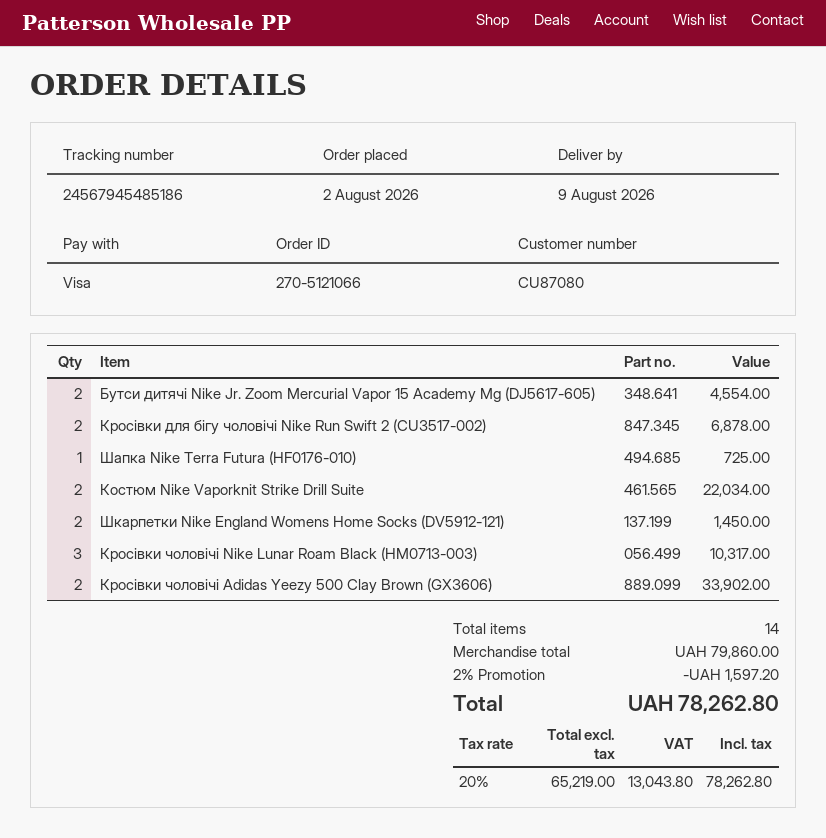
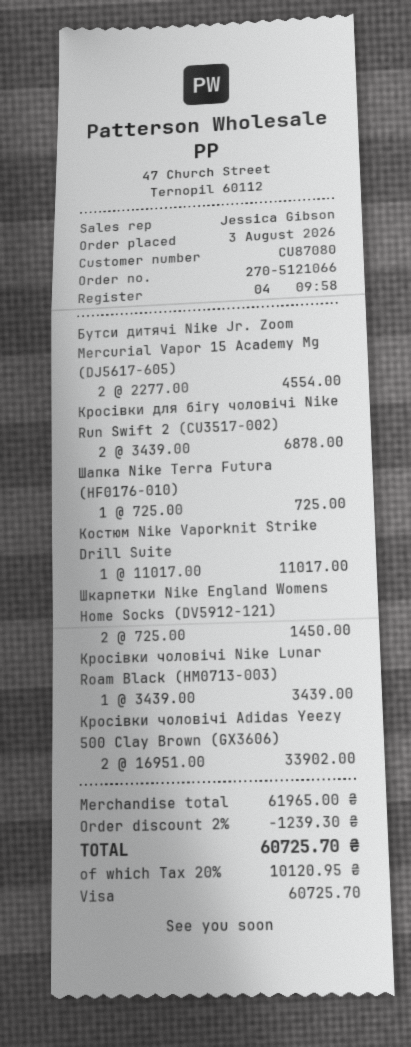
order date: 2026-08-02 -> 2026-08-03
Костюм Nike Vaporknit Strike Drill Suite: 2 for 22034.00 -> 1 for 11017.00
Кросівки чоловічі Nike Lunar Roam Black (HM0713-003): 3 for 10317.00 -> 1 for 3439.00
subtotal: 79860.00 -> 61965.00
discount: 2% = 1597.20 -> 2% = 1239.30
tax: 20% = 13043.80 -> 20% = 10120.95
total: 78262.80 -> 60725.70

